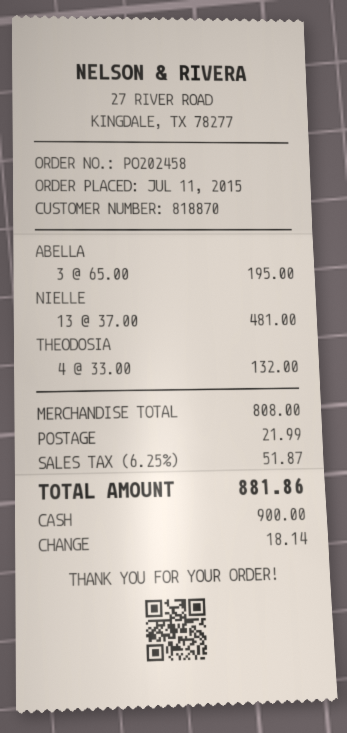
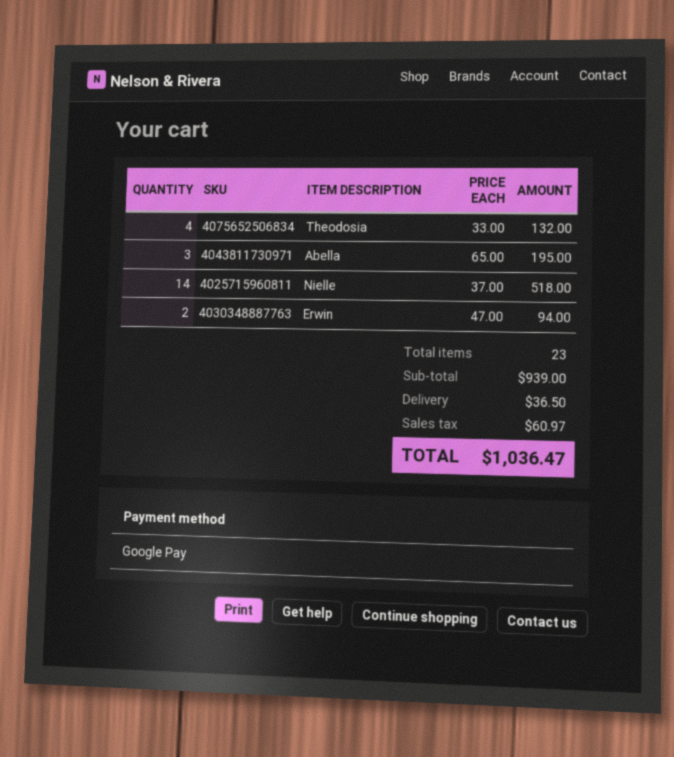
payment method: cash -> Google Pay
NIELLE: 13 x 37.00 = 481.00 -> 14 x 37.00 = 518.00
Erwin: none -> 2 x 47.00 = 94.00
subtotal: 808.00 -> 939.00
shipping: 21.99 -> 36.50
tax: 51.87 -> 60.97
total: 881.86 -> 1036.47

